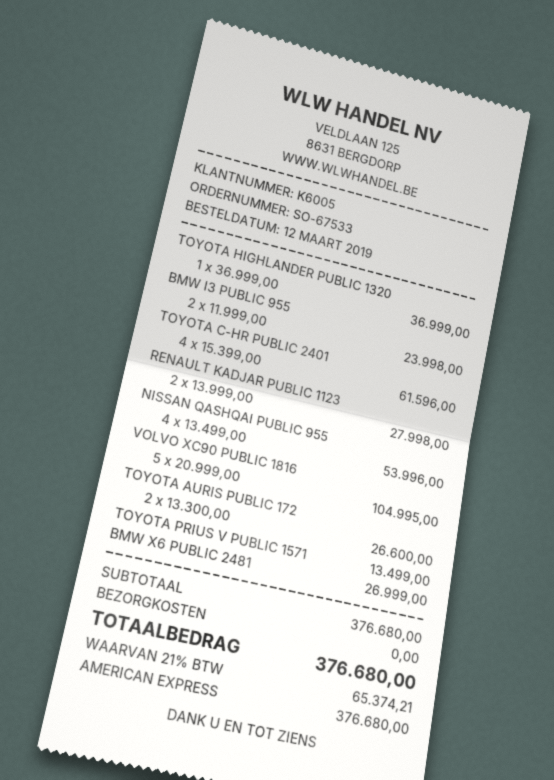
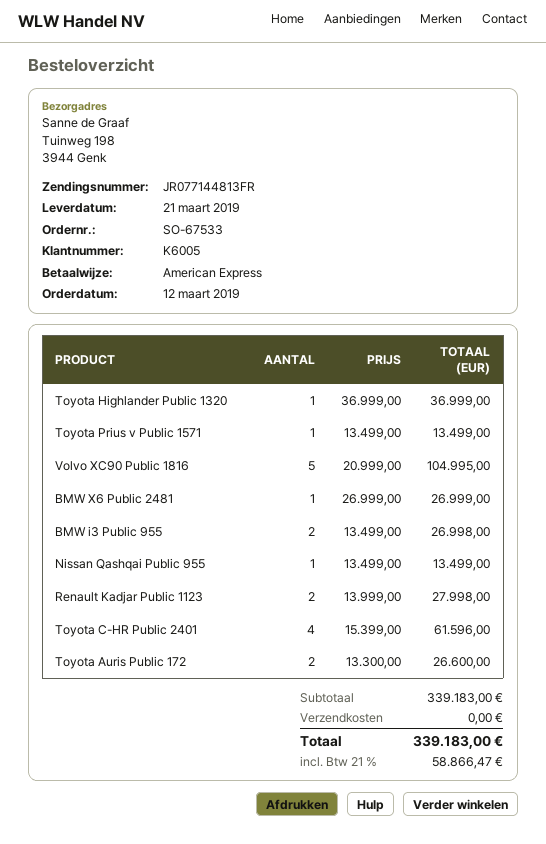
BMW I3 PUBLIC 955: 2 x 11999.00 = 23998.00 -> 2 x 13499.00 = 26998.00
NISSAN QASHQAI PUBLIC 955: 4 x 13499.00 = 53996.00 -> 1 x 13499.00 = 13499.00
subtotal: 376680.00 -> 339183.00
tax: 21% = 65374.21 -> 21% = 58866.47
total: 376680.00 -> 339183.00

